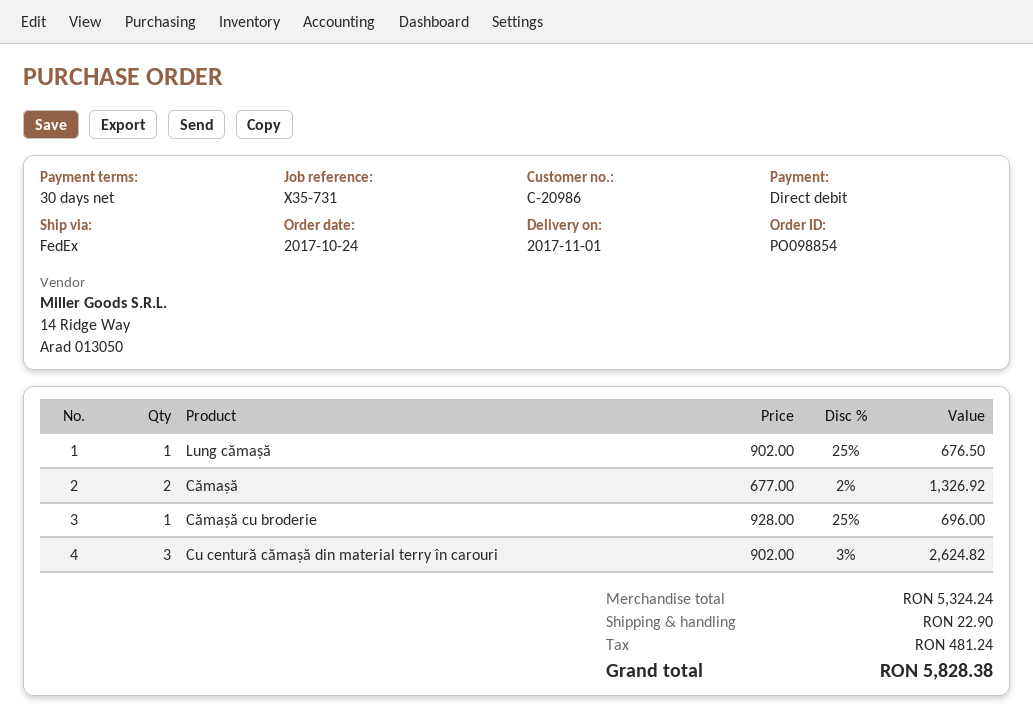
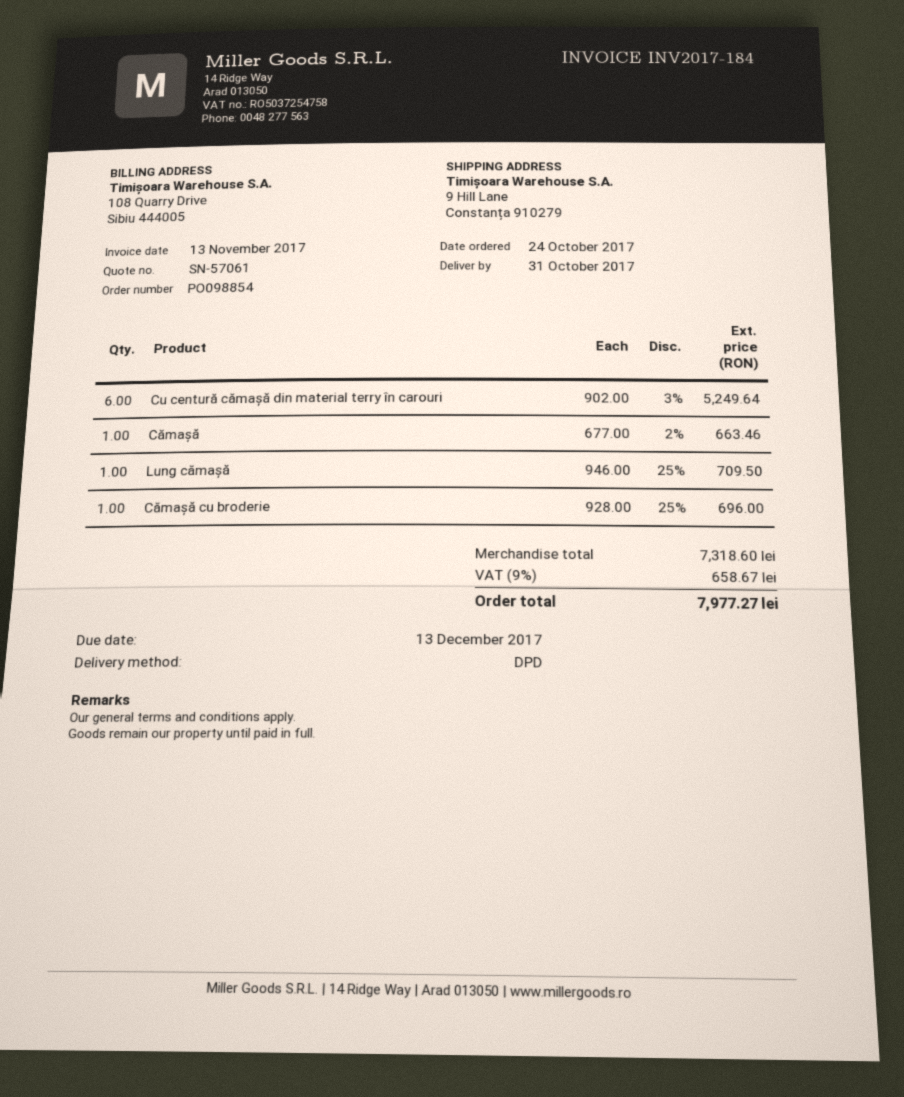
delivery date: 2017-11-01 -> 2017-10-31
shipping method: FedEx -> DPD
Lung cămașă: 1 x 902.00 - 25% = 676.50 -> 1 x 946.00 - 25% = 709.50
Cămașă: 2 x 677.00 - 2% = 1326.92 -> 1 x 677.00 - 2% = 663.46
Cu centură cămașă din material terry în carouri: 3 x 902.00 - 3% = 2624.82 -> 6 x 902.00 - 3% = 5249.64
subtotal: 5324.24 -> 7318.60
shipping: 22.90 -> none
tax: 481.24 -> 658.67
total: 5828.38 -> 7977.27

